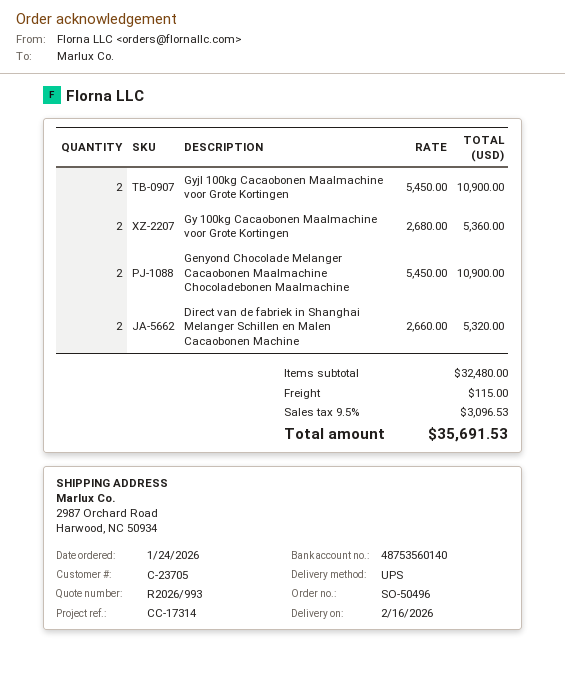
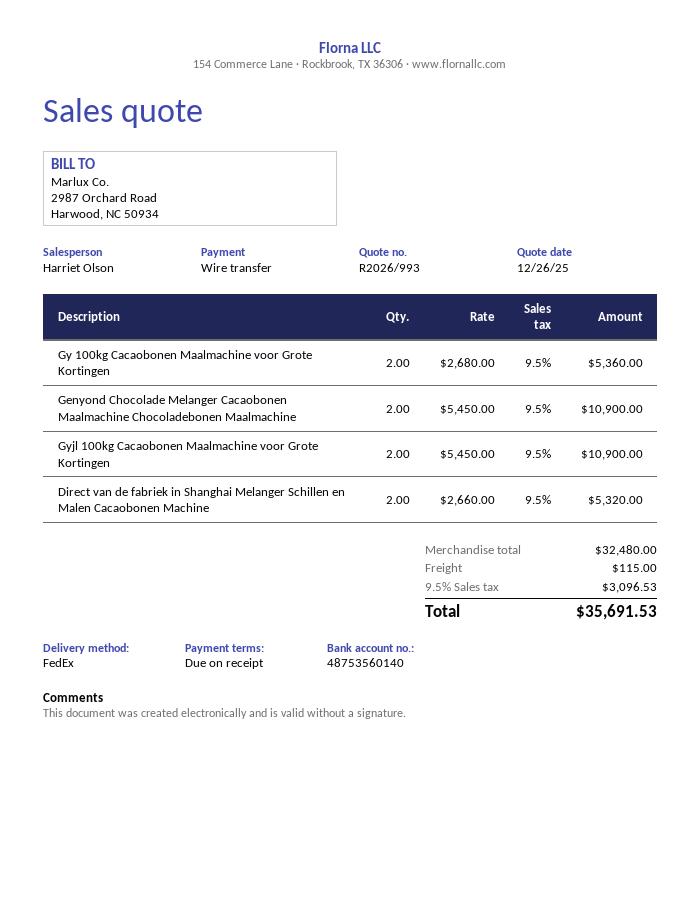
shipping method: UPS -> FedEx

